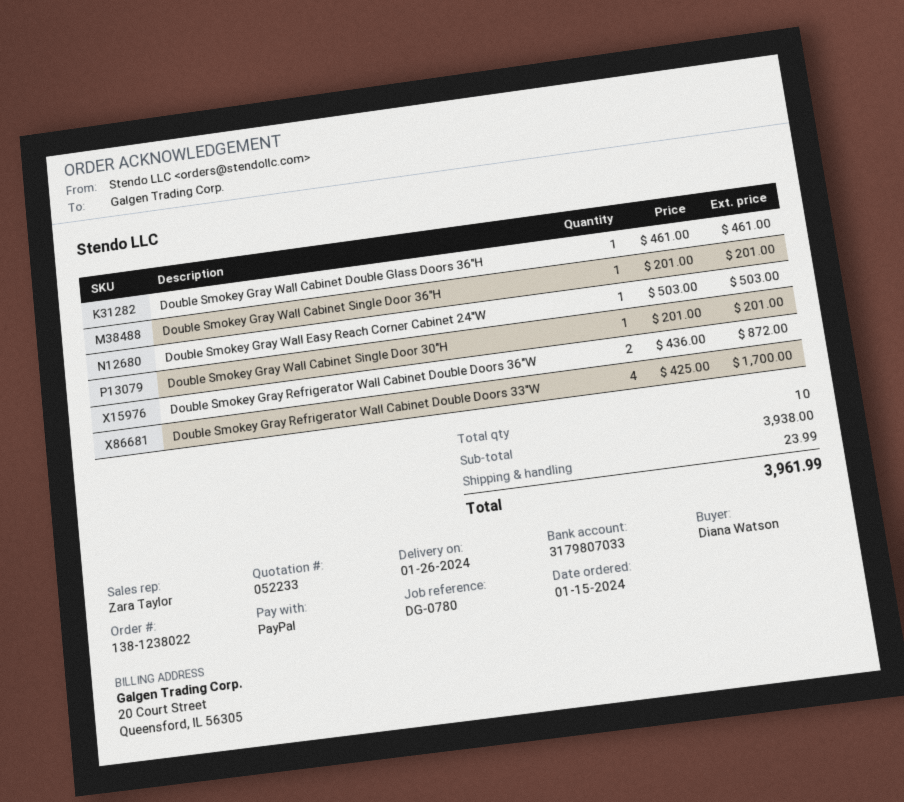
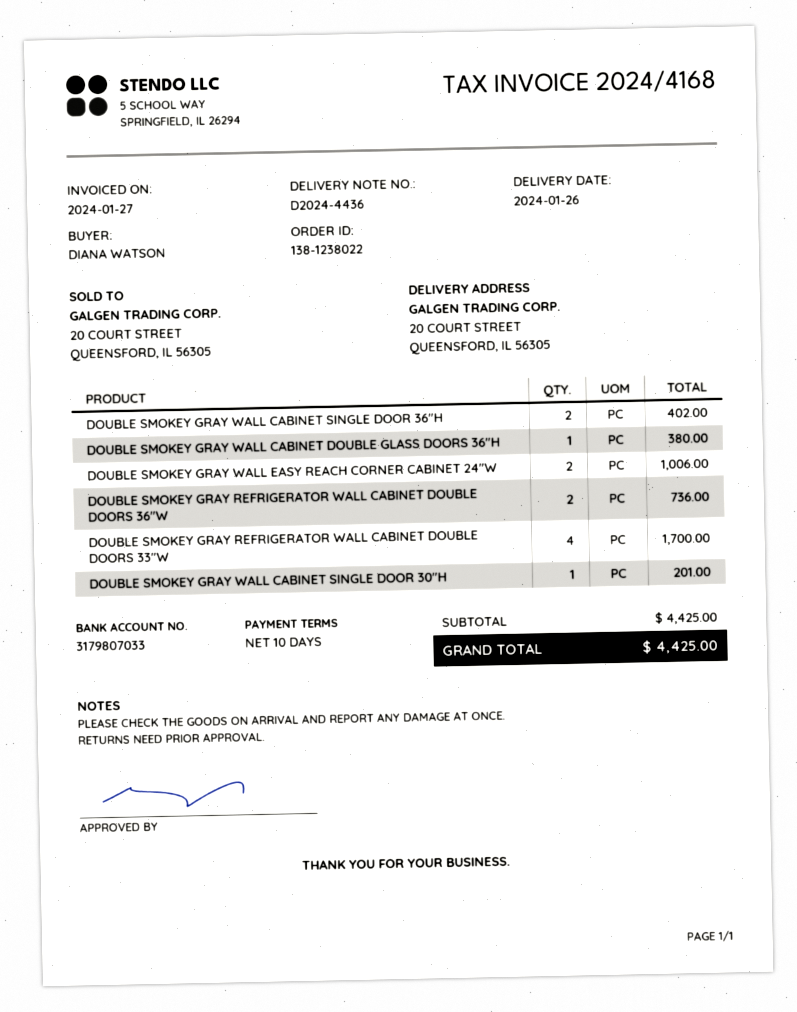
Double Smokey Gray Wall Cabinet Double Glass Doors 36"H: 1 for 461.00 -> 1 for 380.00
Double Smokey Gray Wall Cabinet Single Door 36"H: 1 for 201.00 -> 2 for 402.00
Double Smokey Gray Wall Easy Reach Corner Cabinet 24"W: 1 for 503.00 -> 2 for 1006.00
Double Smokey Gray Refrigerator Wall Cabinet Double Doors 36"W: 2 for 872.00 -> 2 for 736.00
subtotal: 3938.00 -> 4425.00
shipping: 23.99 -> none
total: 3961.99 -> 4425.00

